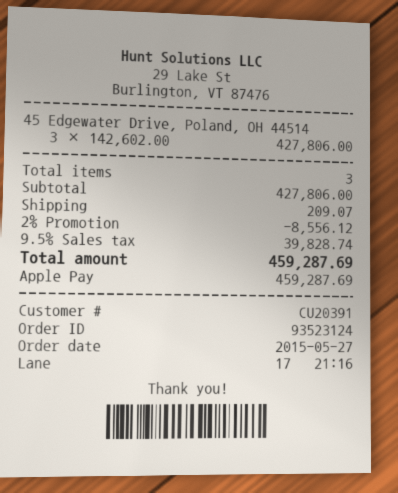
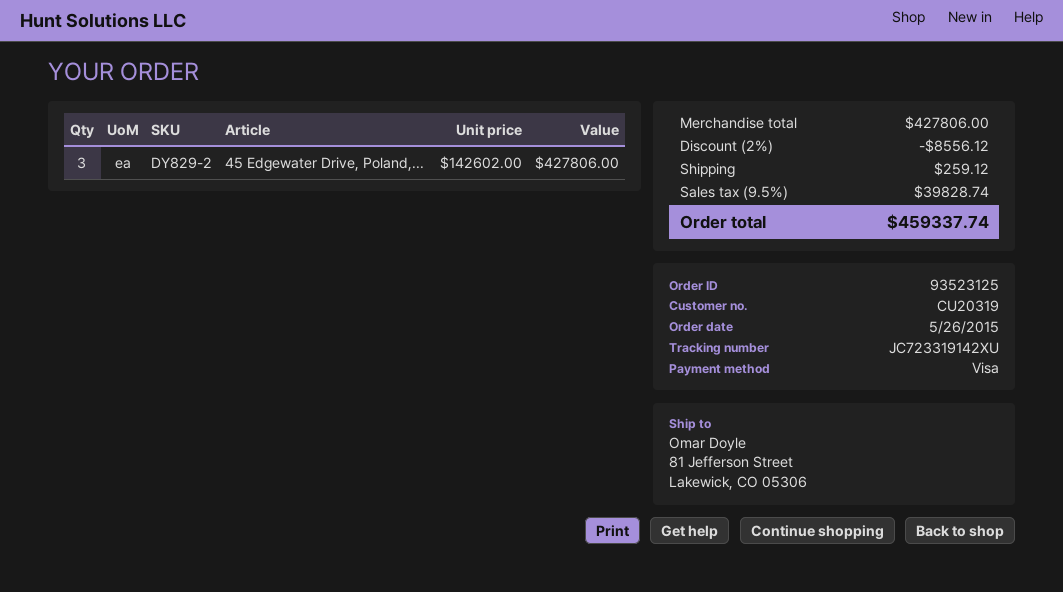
order number: 93523124 -> 93523125
order date: 2015-05-27 -> 2015-05-26
customer number: CU20391 -> CU20319
payment method: Apple Pay -> Visa
shipping: 209.07 -> 259.12
total: 459287.69 -> 459337.74

